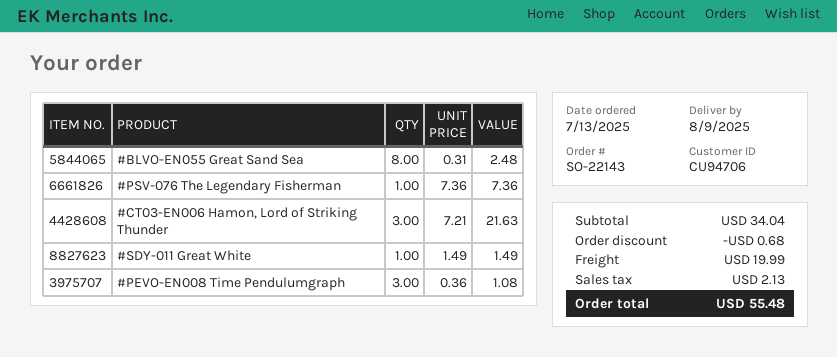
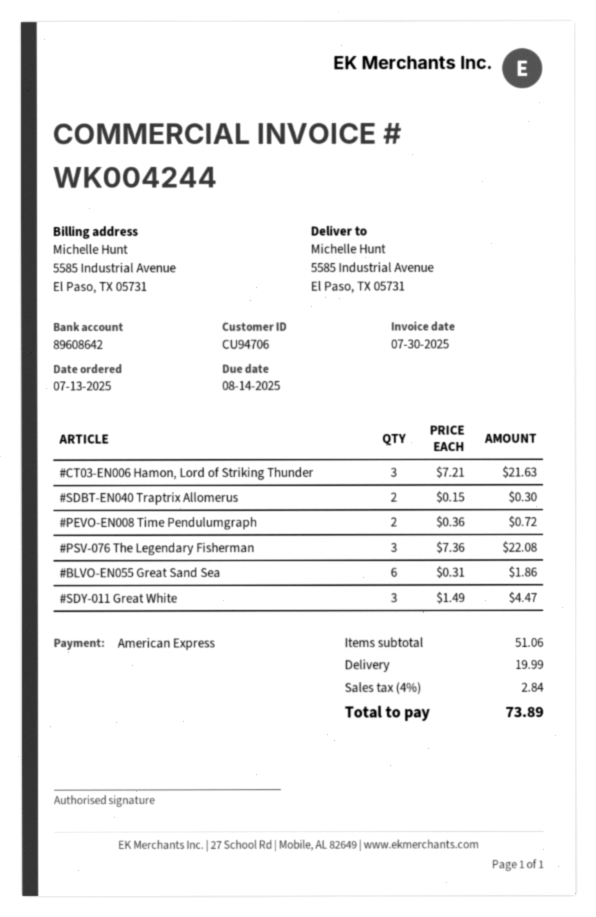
#BLVO-EN055 Great Sand Sea: 8 x 0.31 = 2.48 -> 6 x 0.31 = 1.86
#PSV-076 The Legendary Fisherman: 1 x 7.36 = 7.36 -> 3 x 7.36 = 22.08
#SDY-011 Great White: 1 x 1.49 = 1.49 -> 3 x 1.49 = 4.47
#PEVO-EN008 Time Pendulumgraph: 3 x 0.36 = 1.08 -> 2 x 0.36 = 0.72
#SDBT-EN040 Traptrix Allomerus: none -> 2 x 0.15 = 0.30
subtotal: 34.04 -> 51.06
discount: 0.68 -> none
tax: 2.13 -> 2.84
total: 55.48 -> 73.89

